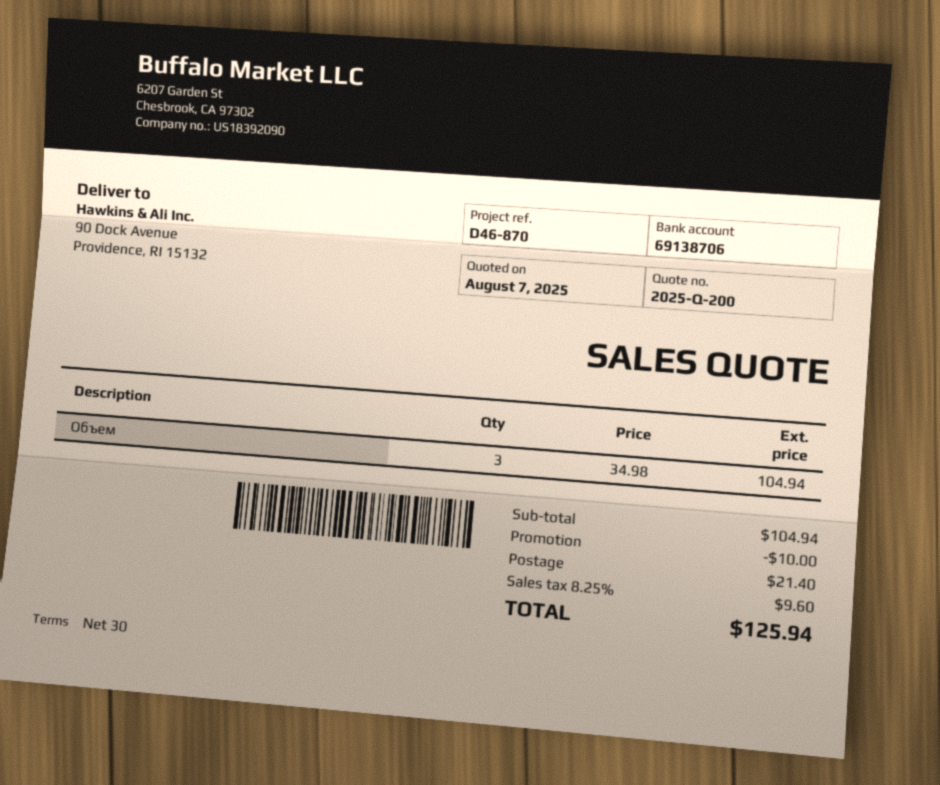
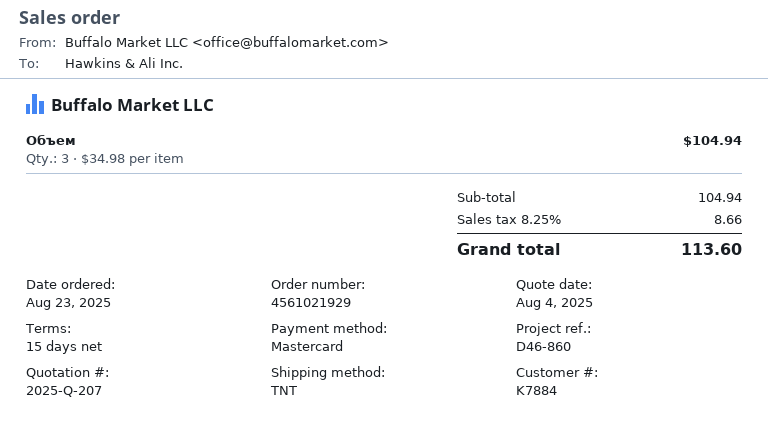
quote number: 2025-Q-200 -> 2025-Q-207
quote date: 2025-08-07 -> 2025-08-04
payment terms: 30 days -> 15 days
reference: D46-870 -> D46-860
discount: 10.00 -> none
shipping: 21.40 -> none
tax: 8.25% = 9.60 -> 8.25% = 8.66
total: 125.94 -> 113.60

